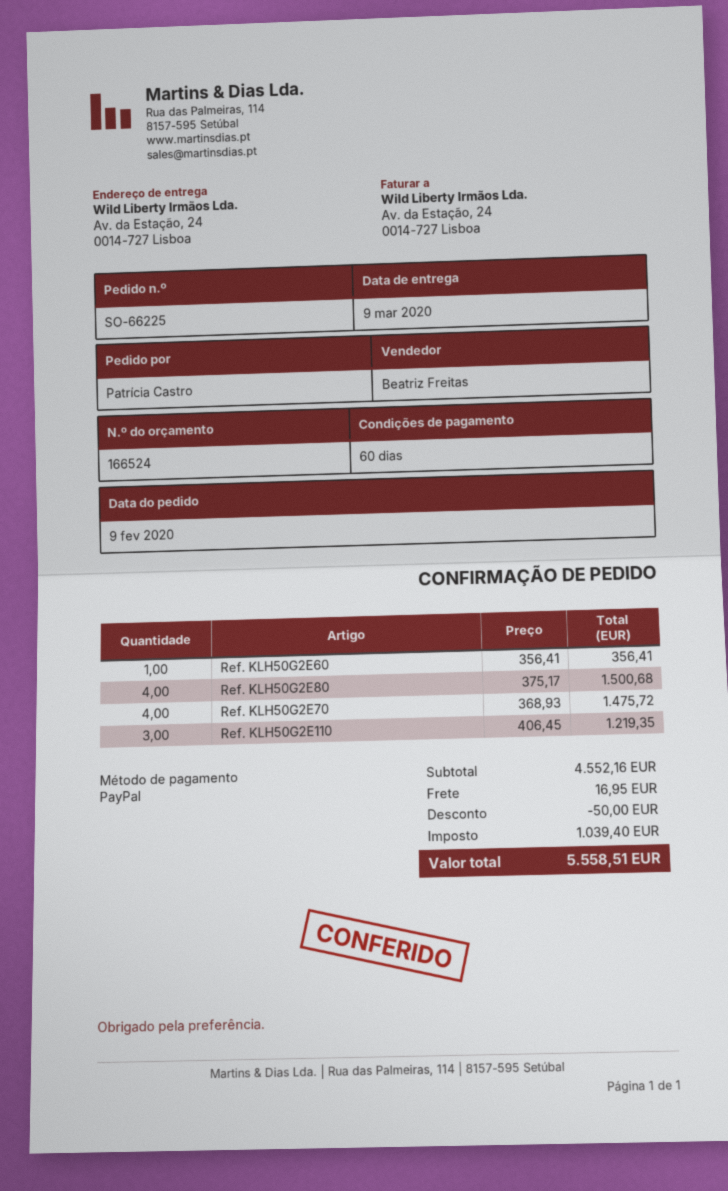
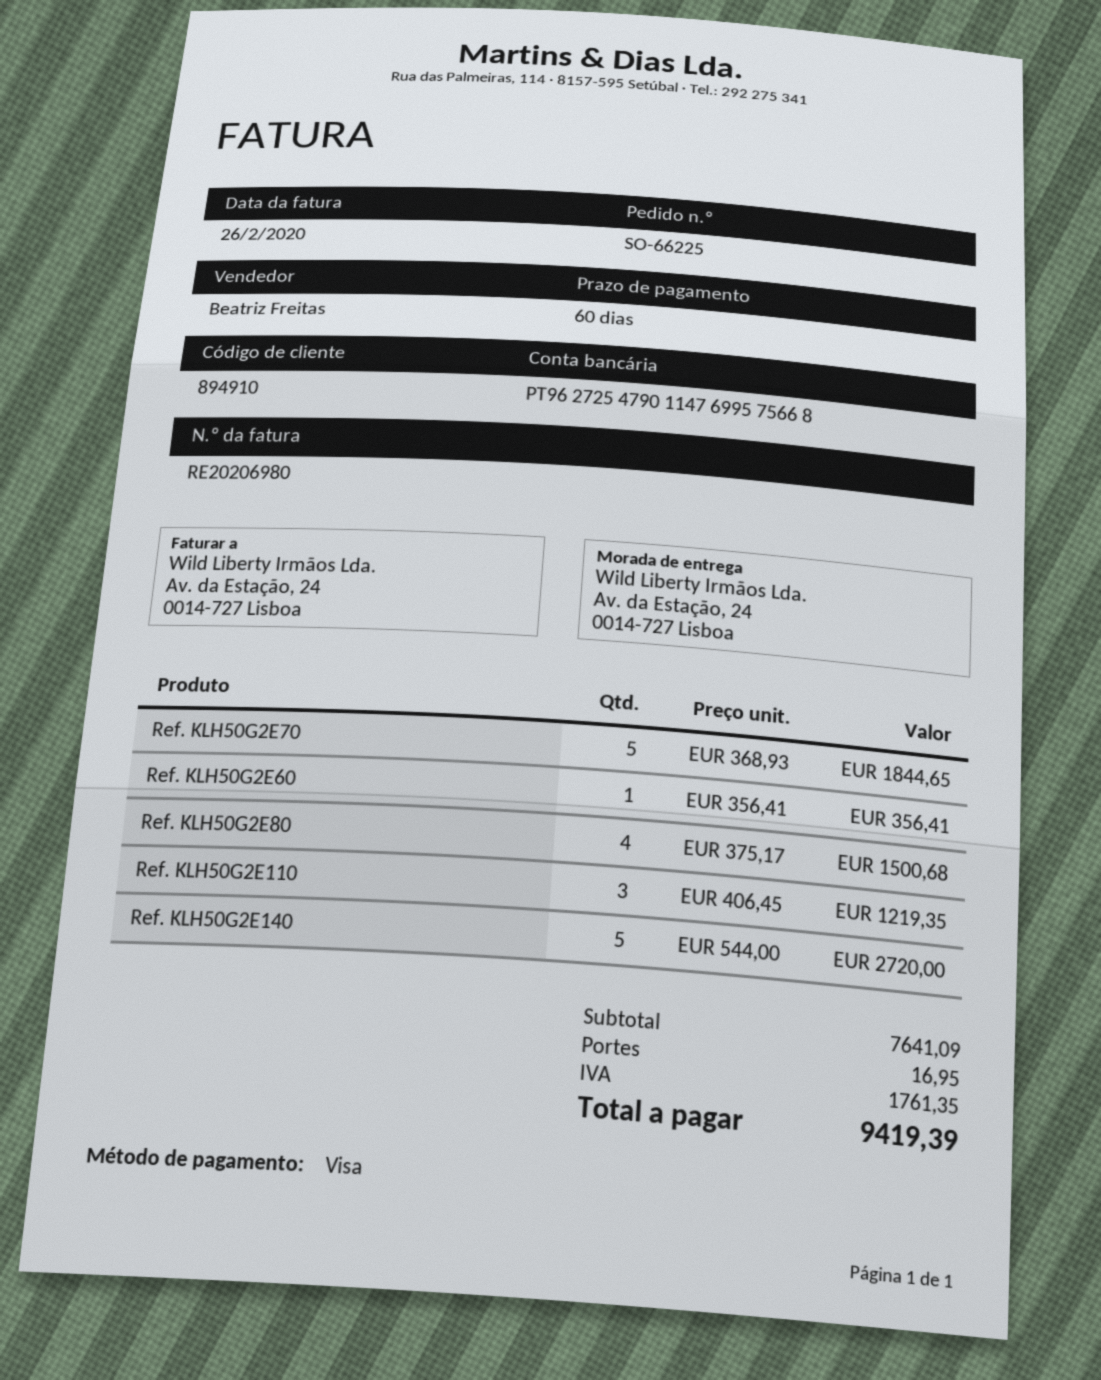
payment method: PayPal -> Visa
Ref. KLH50G2E70: 4 x 368.93 = 1475.72 -> 5 x 368.93 = 1844.65
Ref. KLH50G2E140: none -> 5 x 544.00 = 2720.00
subtotal: 4552.16 -> 7641.09
discount: 50.00 -> none
tax: 1039.40 -> 1761.35
total: 5558.51 -> 9419.39

